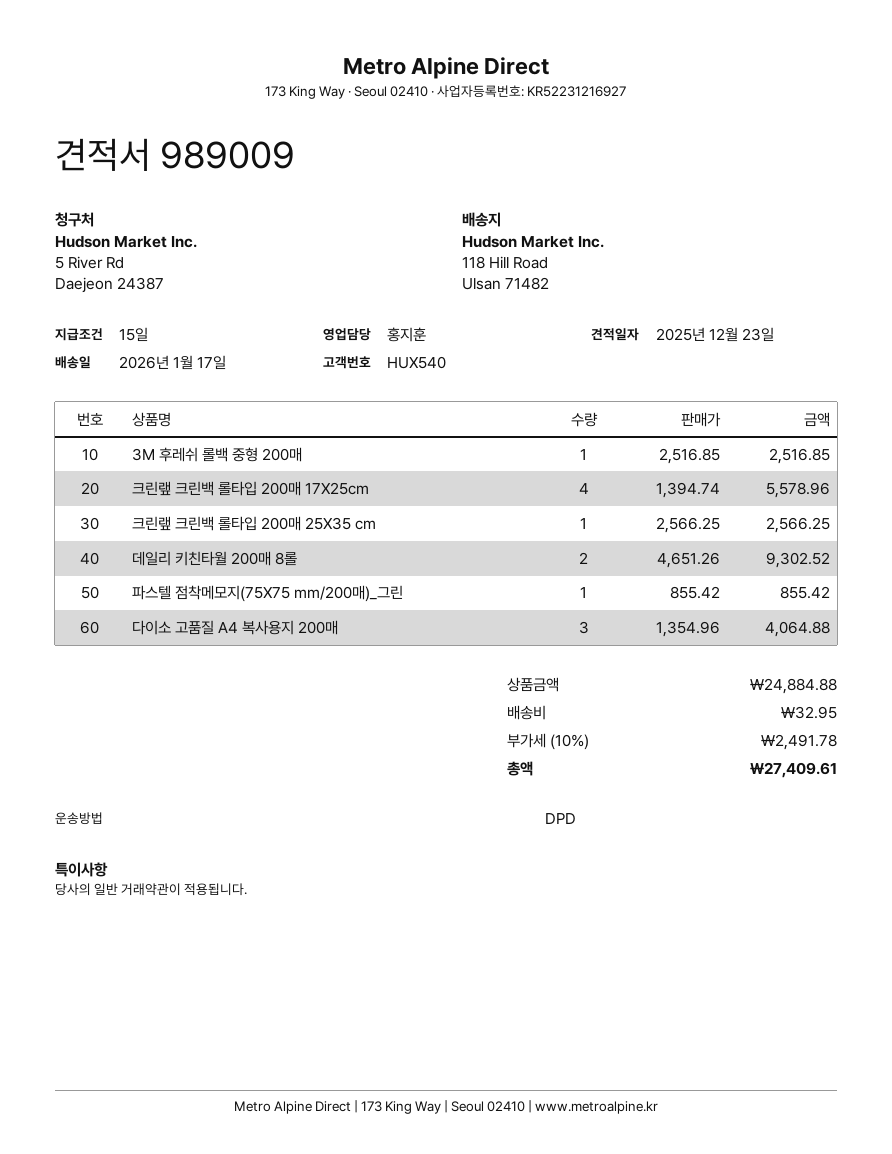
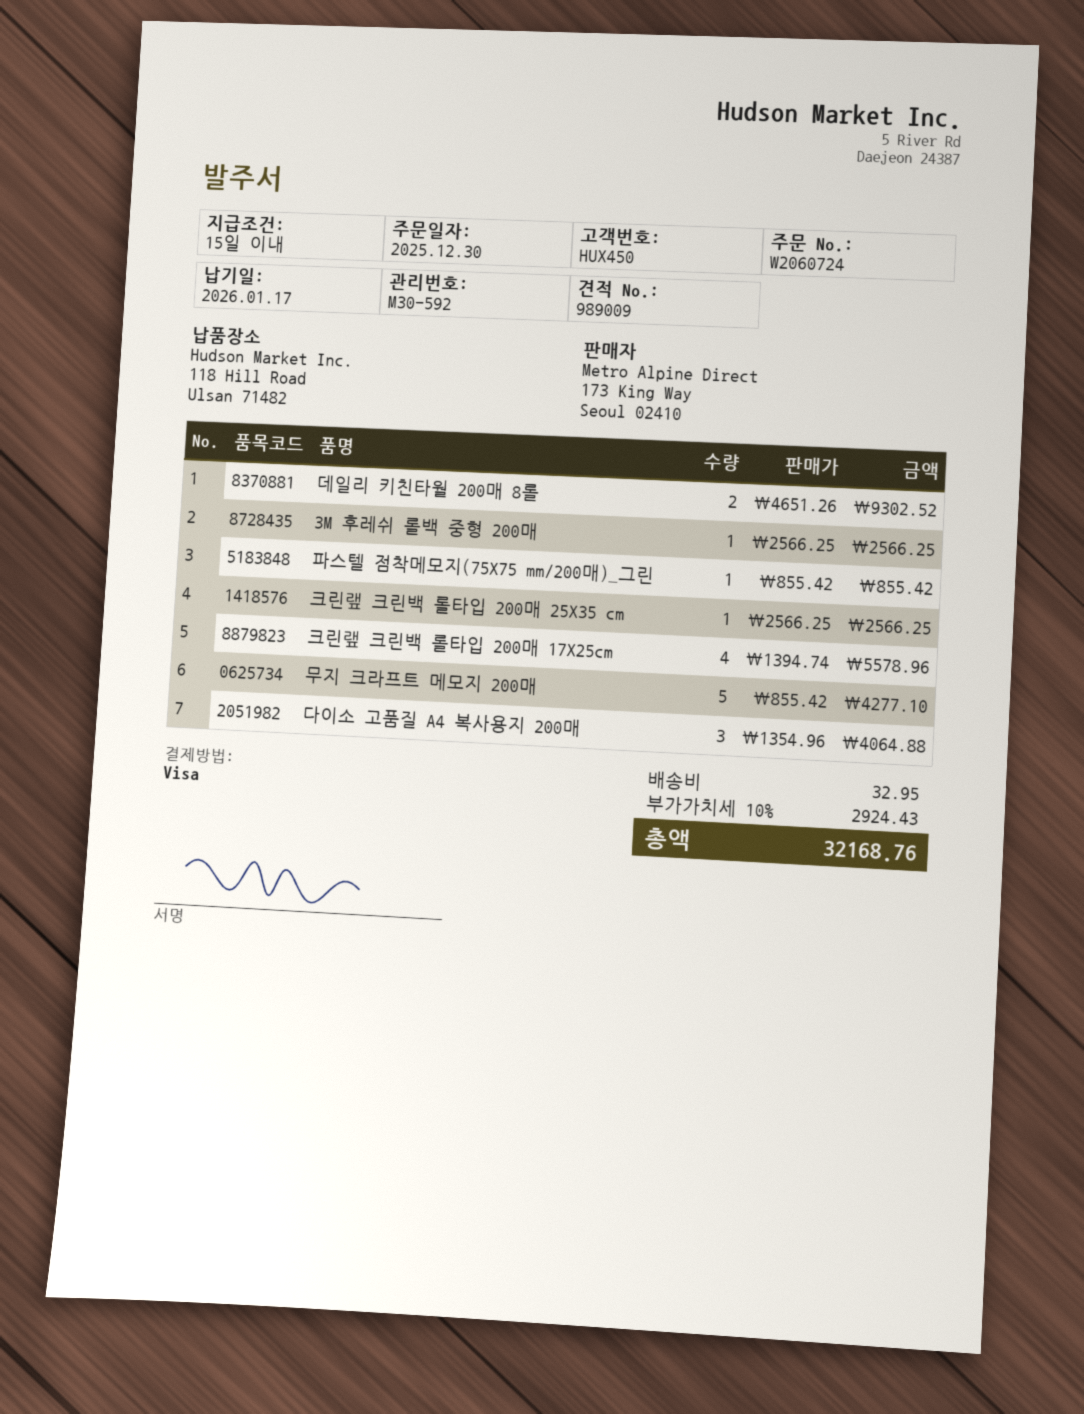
customer number: HUX540 -> HUX450
3M 후레쉬 롤백 중형 200매: 1 x 2516.85 = 2516.85 -> 1 x 2566.25 = 2566.25
무지 크라프트 메모지 200매: none -> 5 x 855.42 = 4277.10
tax: 10% = 2491.78 -> 10% = 2924.43
total: 27409.61 -> 32168.76

